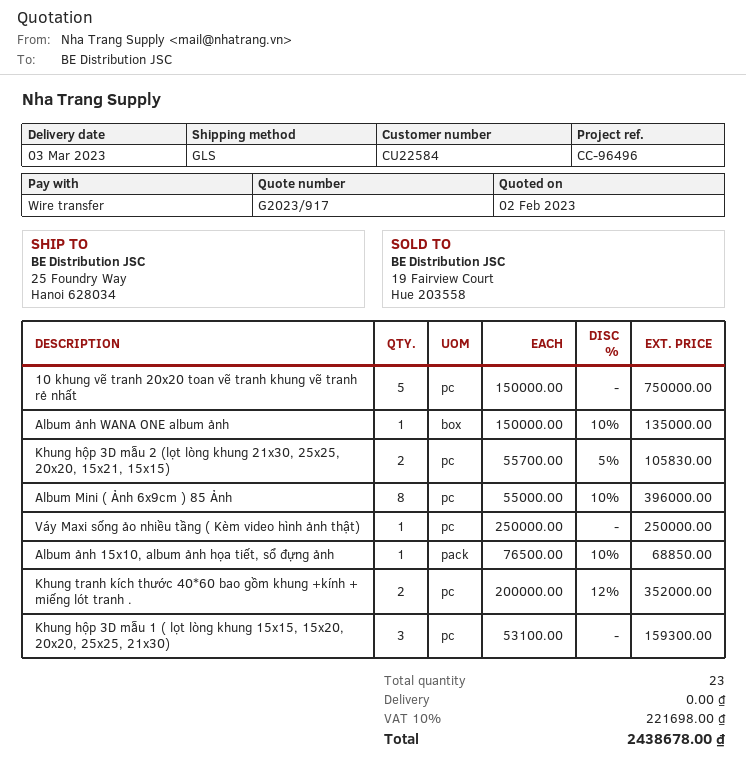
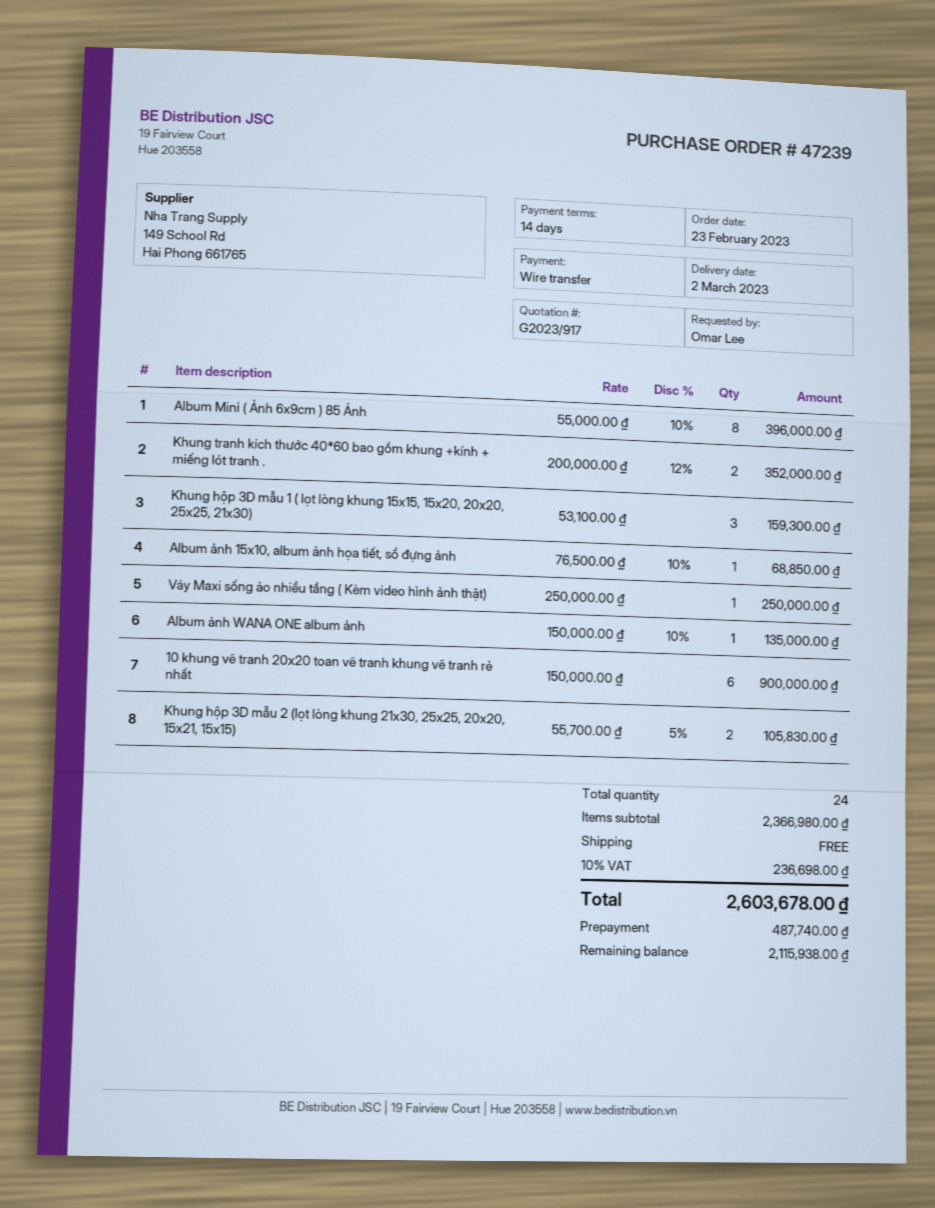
delivery date: 2023-03-03 -> 2023-03-02
10 khung vẽ tranh 20x20 toan vẽ tranh khung vẽ tranh rẻ nhất: 5 x 150000.00 = 750000.00 -> 6 x 150000.00 = 900000.00
total quantity: 23 -> 24
tax: 10% = 221698.00 -> 10% = 236698.00
total: 2438678.00 -> 2603678.00

